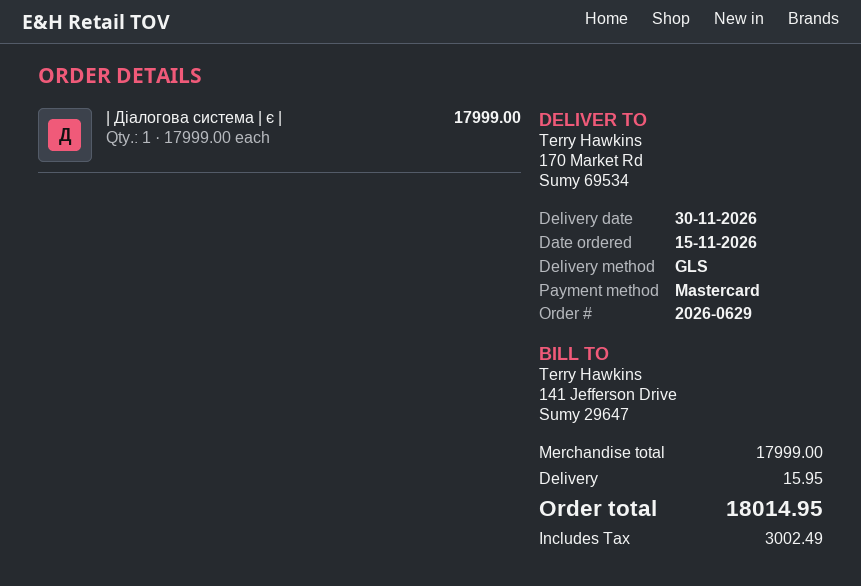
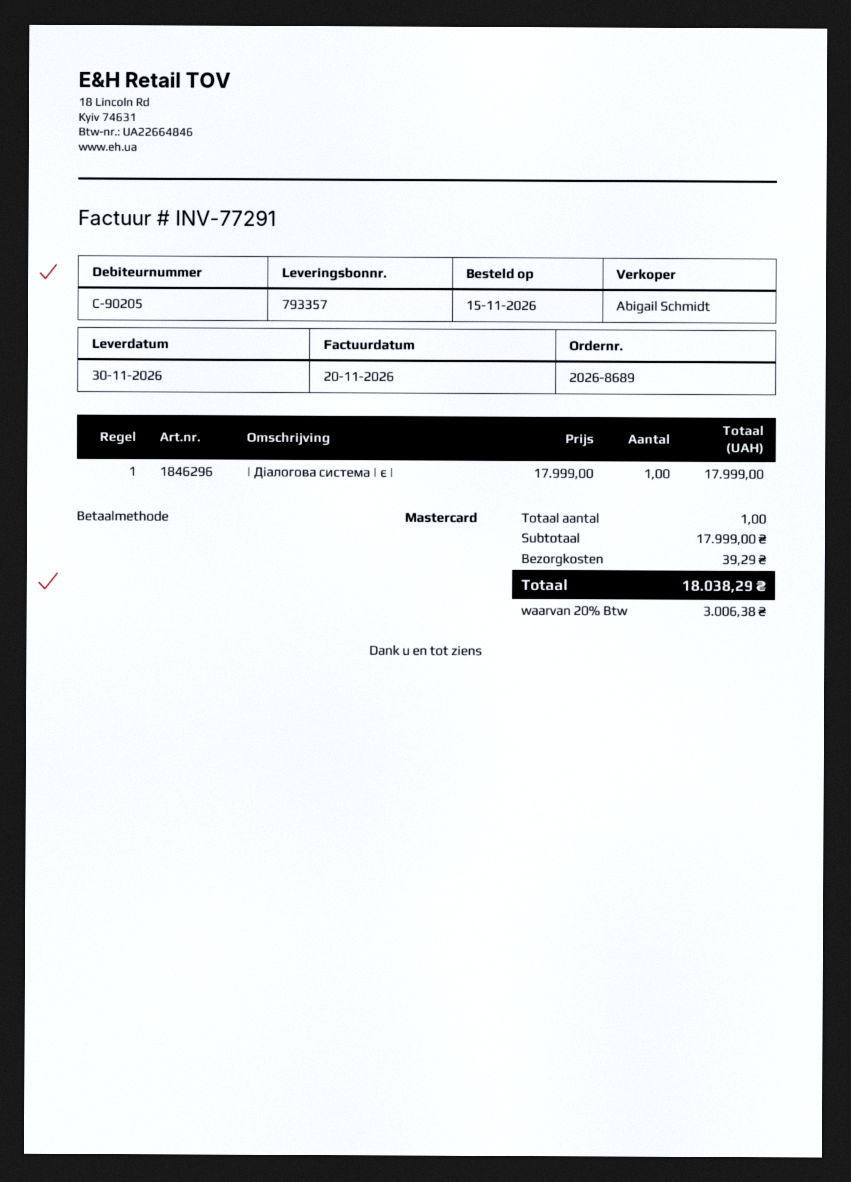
order number: 2026-0629 -> 2026-8689
shipping: 15.95 -> 39.29
tax: 3002.49 -> 3006.38
total: 18014.95 -> 18038.29

